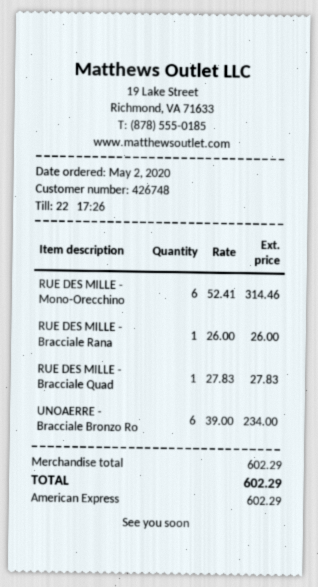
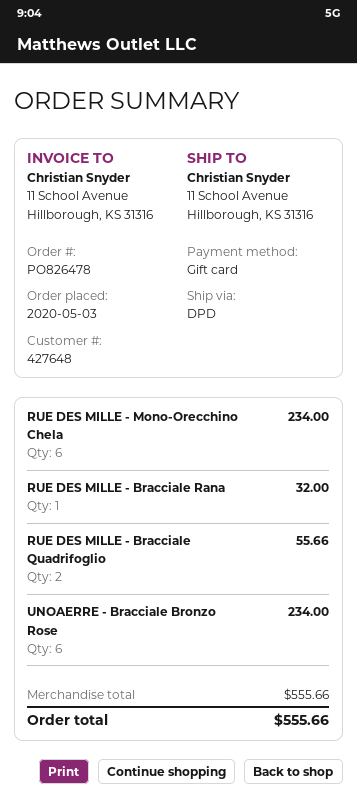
order date: 2020-05-02 -> 2020-05-03
customer number: 426748 -> 427648
payment method: American Express -> gift card
RUE DES MILLE - Mono-Orecchino: 6 for 314.46 -> 6 for 234.00
RUE DES MILLE - Bracciale Rana: 1 for 26.00 -> 1 for 32.00
RUE DES MILLE - Bracciale Quad: 1 for 27.83 -> 2 for 55.66
subtotal: 602.29 -> 555.66
total: 602.29 -> 555.66

